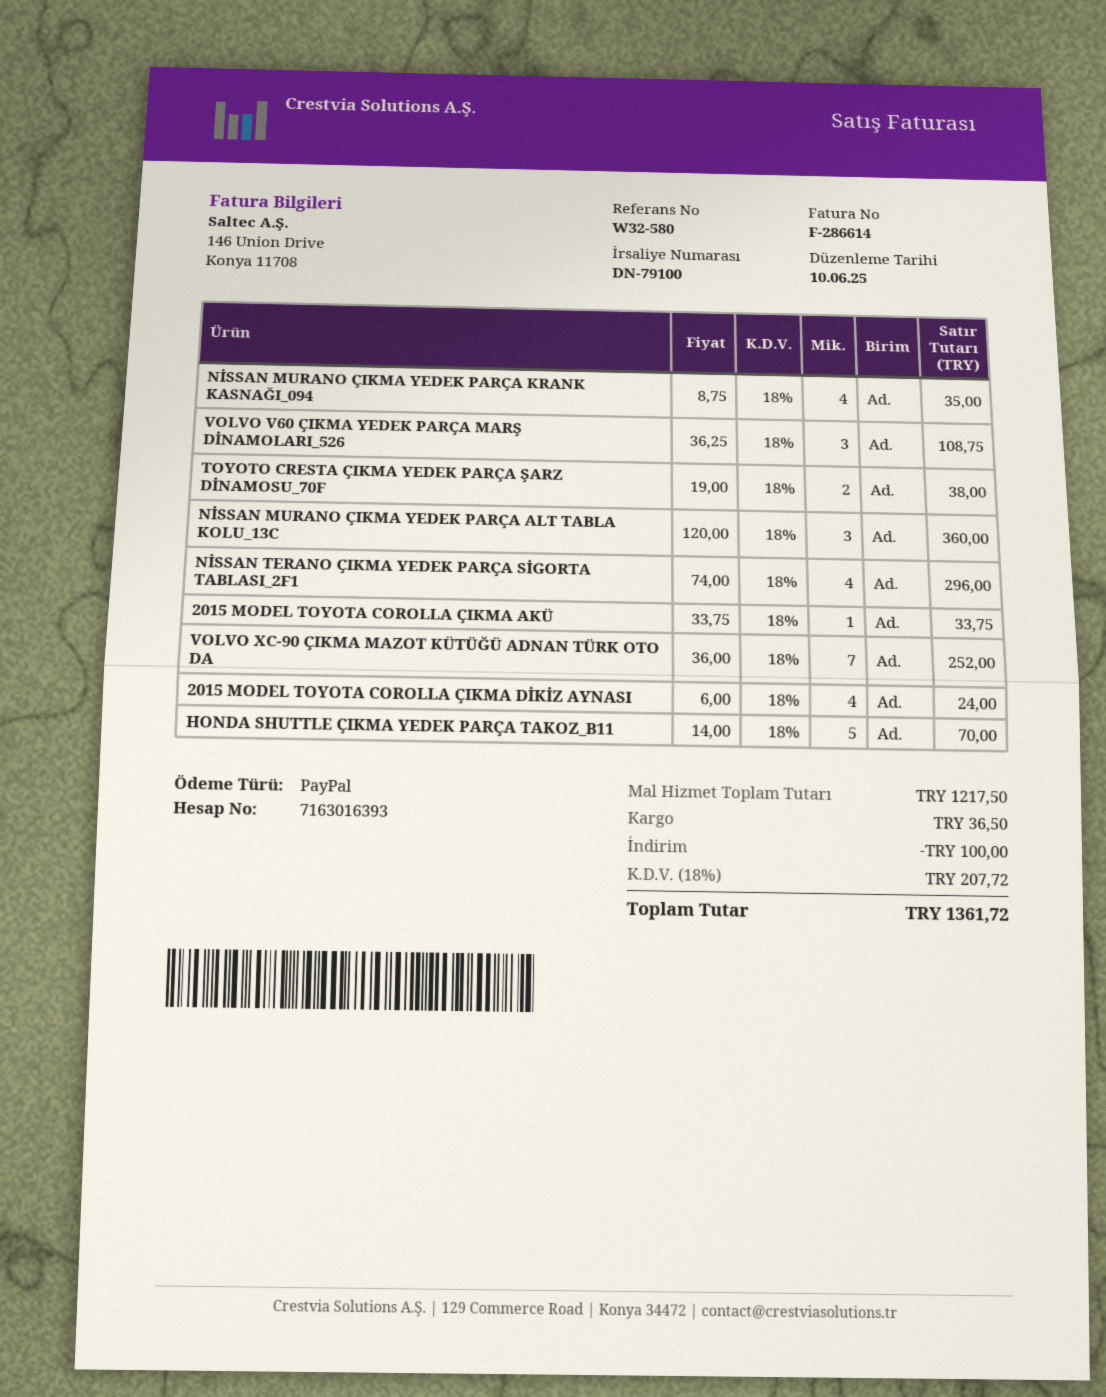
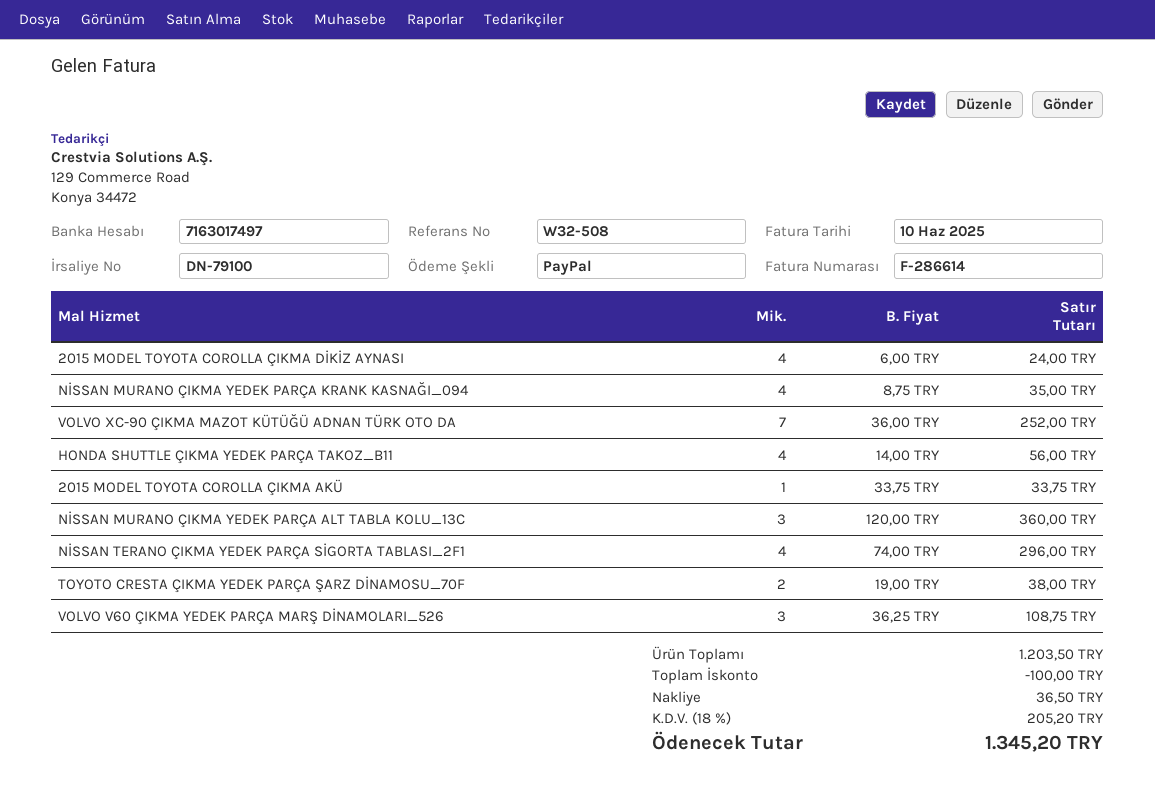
reference: W32-580 -> W32-508
bank account: 7163016393 -> 7163017497
HONDA SHUTTLE ÇIKMA YEDEK PARÇA TAKOZ_B11: 5 x 14.00 = 70.00 -> 4 x 14.00 = 56.00
subtotal: 1217.50 -> 1203.50
tax: 18% = 207.72 -> 18% = 205.20
total: 1361.72 -> 1345.20

